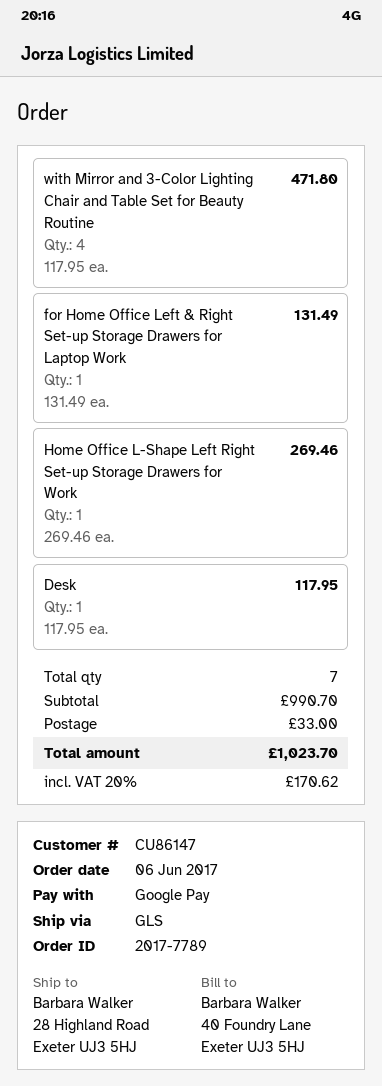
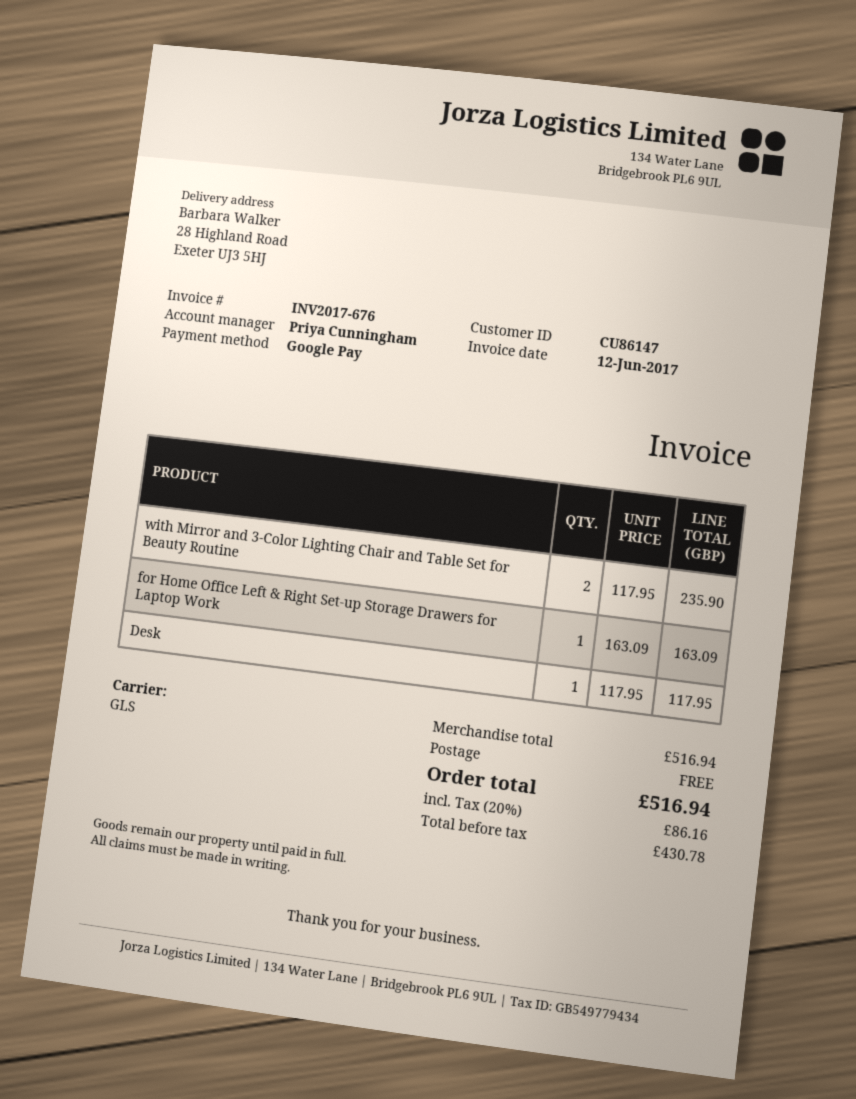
with Mirror and 3-Color Lighting Chair and Table Set for Beauty Routine: 4 x 117.95 = 471.80 -> 2 x 117.95 = 235.90
for Home Office Left & Right Set-up Storage Drawers for Laptop Work: 1 x 131.49 = 131.49 -> 1 x 163.09 = 163.09
Home Office L-Shape Left Right Set-up Storage Drawers for Work: 1 x 269.46 = 269.46 -> none
subtotal: 990.70 -> 516.94
shipping: 33.00 -> 0.00
tax: 20% = 170.62 -> 20% = 86.16
total: 1023.70 -> 516.94

